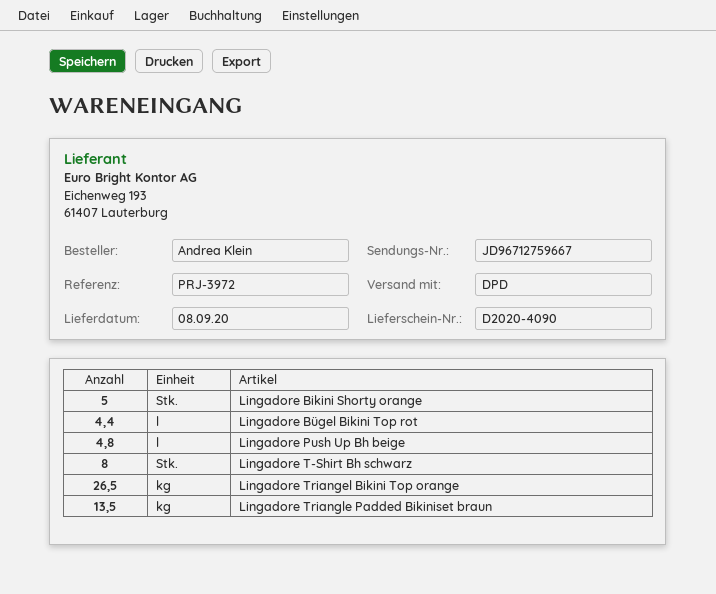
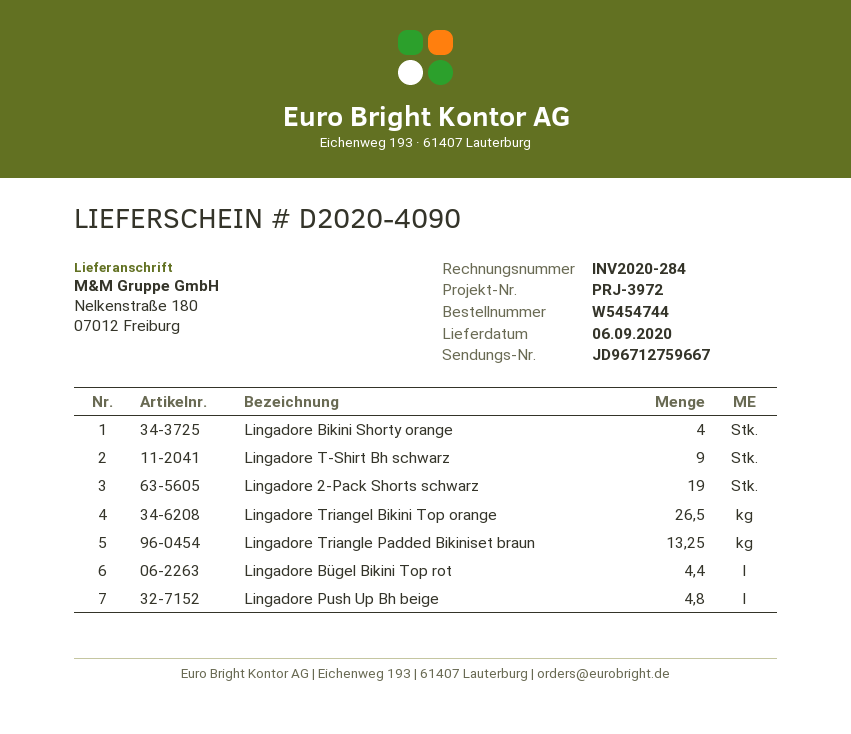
delivery date: 2020-09-08 -> 2020-09-06
Lingadore Bikini Shorty orange: 5 -> 4
Lingadore T-Shirt Bh schwarz: 8 -> 9
Lingadore Triangle Padded Bikiniset braun: 13.5 -> 13.25
Lingadore 2-Pack Shorts schwarz: none -> 19

